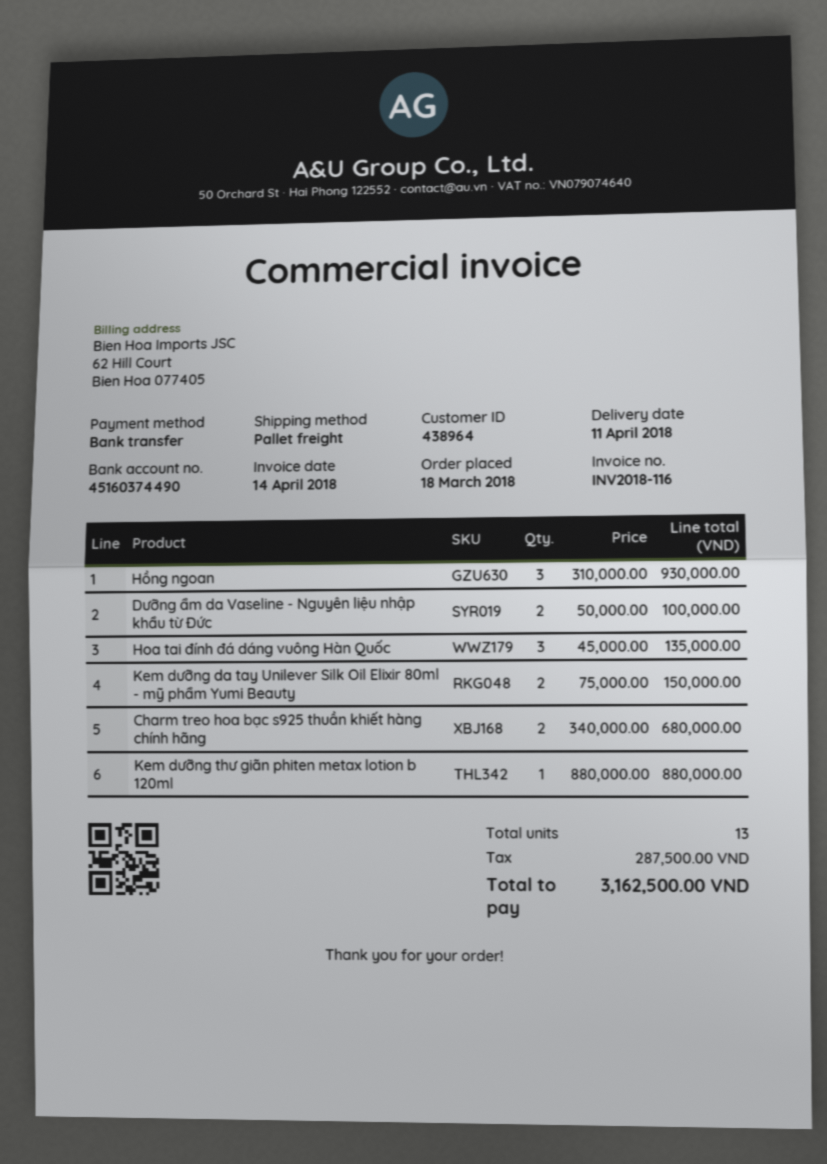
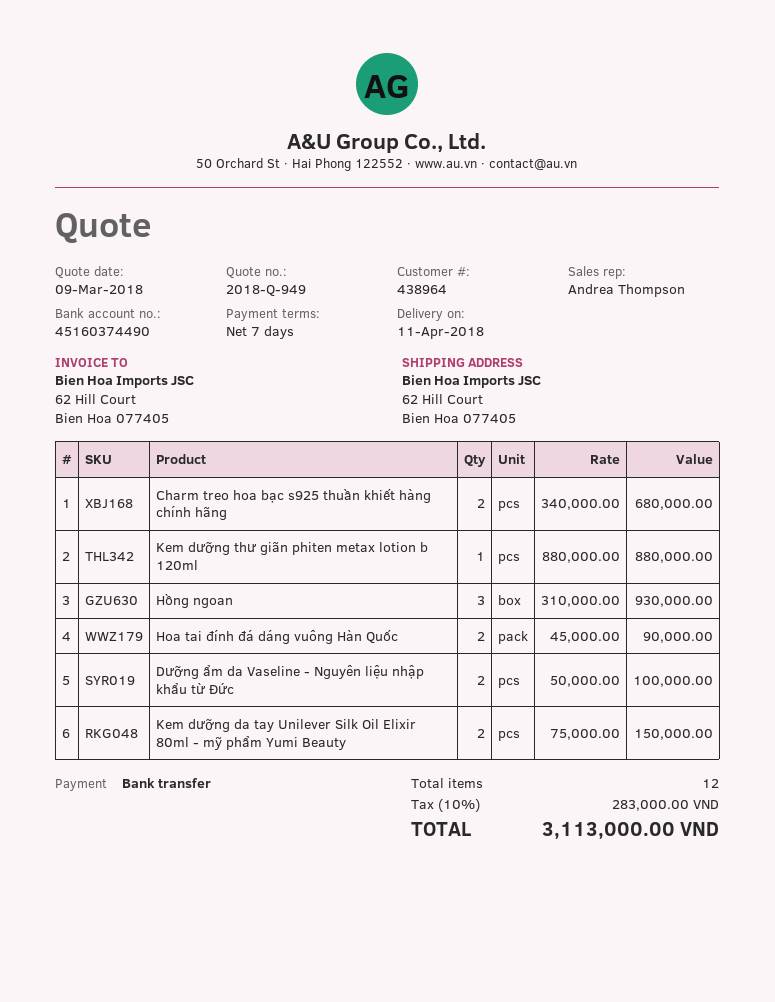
Hoa tai đính đá dáng vuông Hàn Quốc: 3 x 45000.00 = 135000.00 -> 2 x 45000.00 = 90000.00
total quantity: 13 -> 12
tax: 287500.00 -> 283000.00
total: 3162500.00 -> 3113000.00

